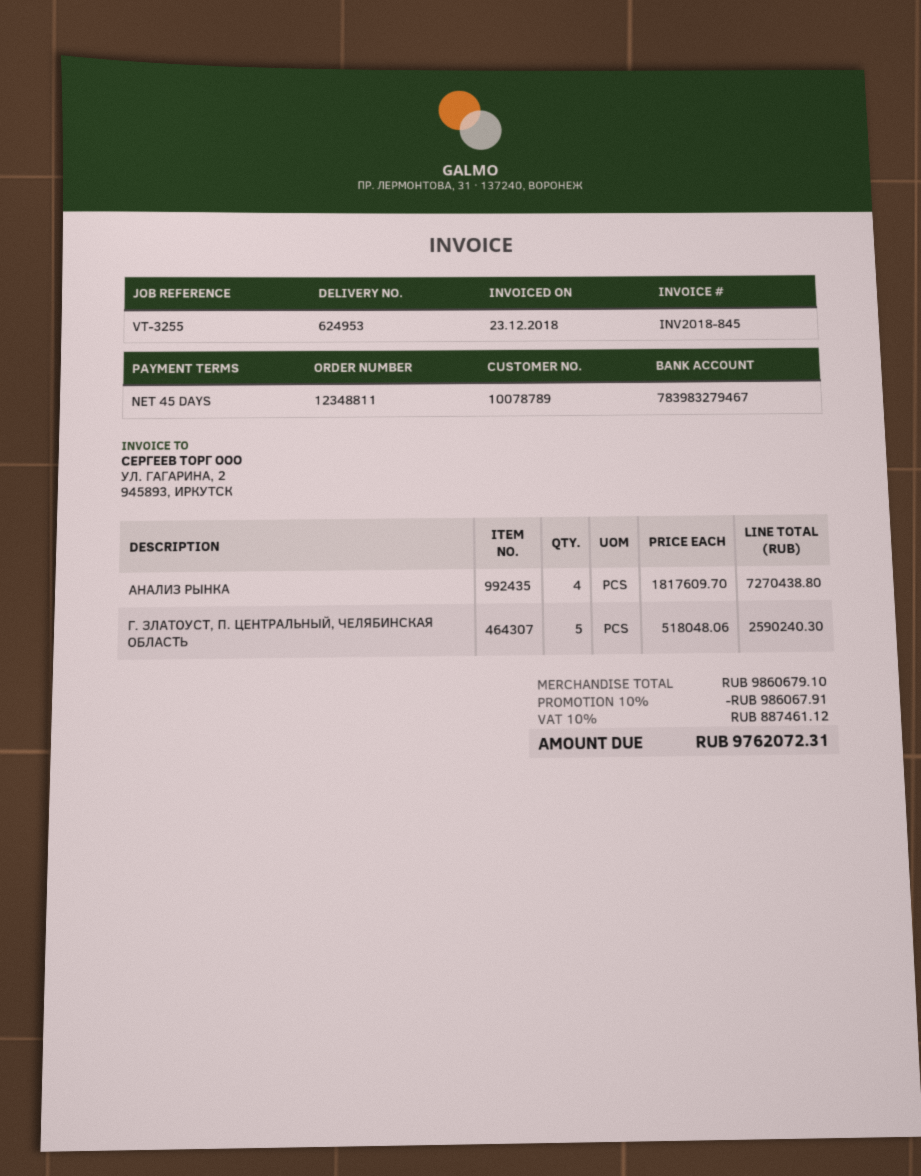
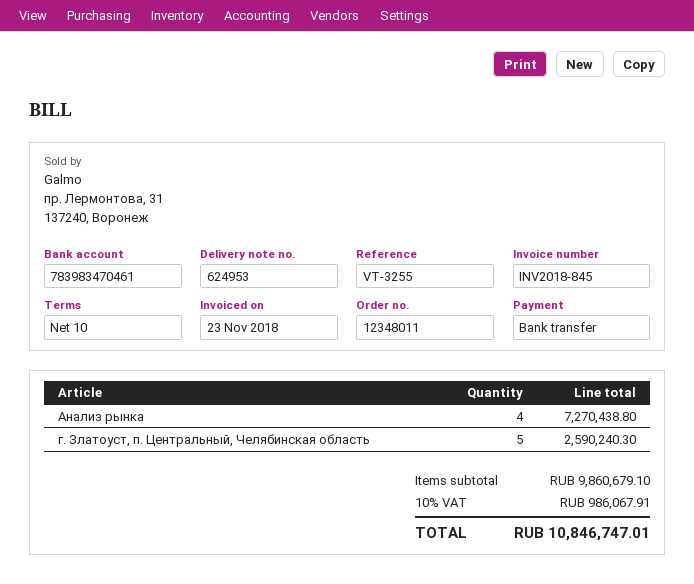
order number: 12348811 -> 12348011
invoice date: 2018-12-23 -> 2018-11-23
payment terms: 45 days -> 10 days
bank account: 783983279467 -> 783983470461
discount: 10% = 986067.91 -> none
tax: 10% = 887461.12 -> 10% = 986067.91
total: 9762072.31 -> 10846747.01

